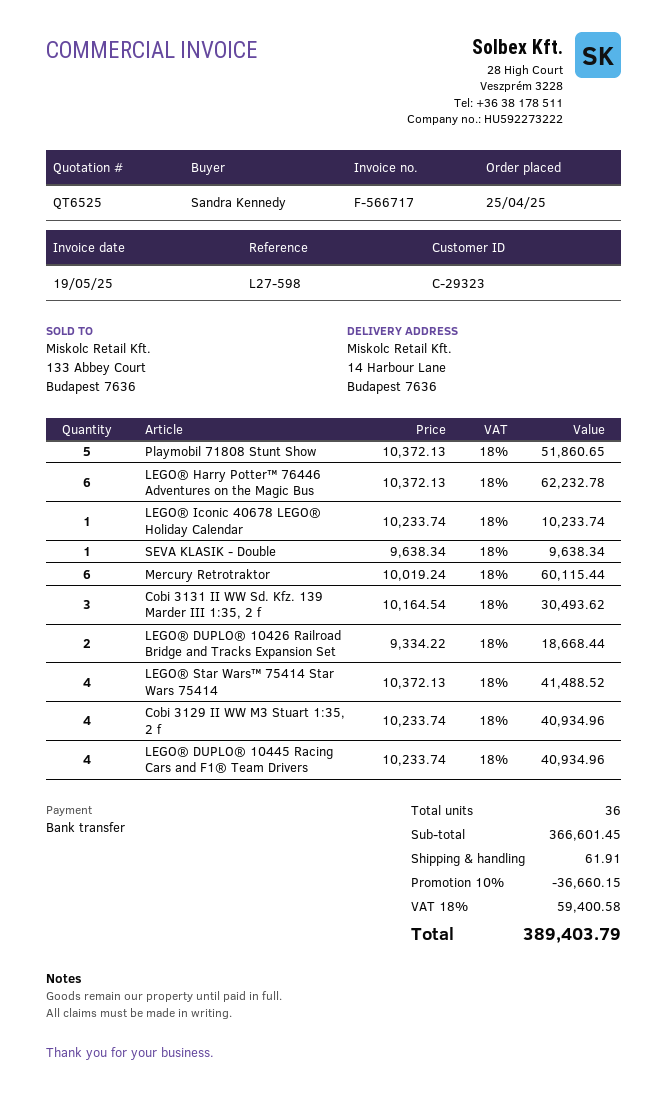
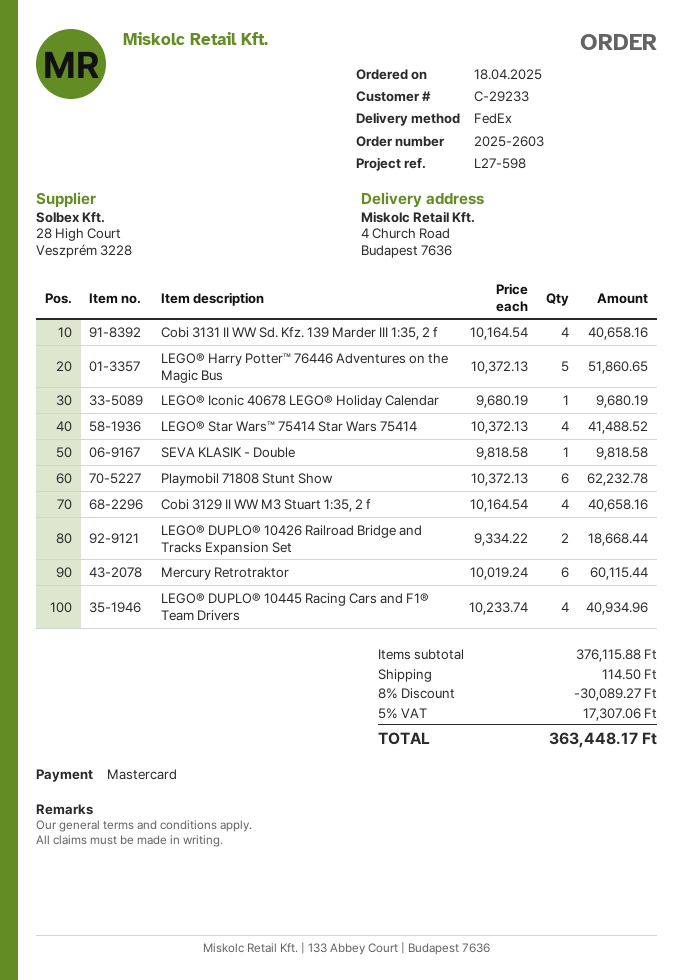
order date: 2025-04-25 -> 2025-04-18
customer number: C-29323 -> C-29233
payment method: bank transfer -> Mastercard
ship to: 14 Harbour Lane, Budapest 7636 -> 4 Church Road, Budapest 7636
Playmobil 71808 Stunt Show: 5 x 10372.13 = 51860.65 -> 6 x 10372.13 = 62232.78
LEGO® Harry Potter™ 76446 Adventures on the Magic Bus: 6 x 10372.13 = 62232.78 -> 5 x 10372.13 = 51860.65
LEGO® Iconic 40678 LEGO® Holiday Calendar: 1 x 10233.74 = 10233.74 -> 1 x 9680.19 = 9680.19
SEVA KLASIK - Double: 1 x 9638.34 = 9638.34 -> 1 x 9818.58 = 9818.58
Cobi 3131 II WW Sd. Kfz. 139 Marder III 1:35, 2 f: 3 x 10164.54 = 30493.62 -> 4 x 10164.54 = 40658.16
Cobi 3129 II WW M3 Stuart 1:35, 2 f: 4 x 10233.74 = 40934.96 -> 4 x 10164.54 = 40658.16
subtotal: 366601.45 -> 376115.88
discount: 10% = 36660.15 -> 8% = 30089.27
shipping: 61.91 -> 114.50
tax: 18% = 59400.58 -> 5% = 17307.06
total: 389403.79 -> 363448.17

